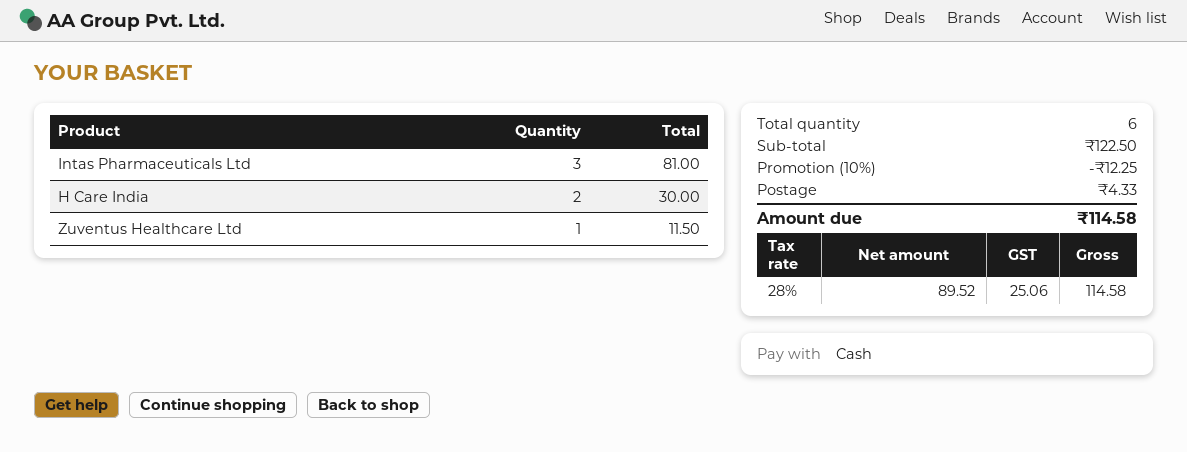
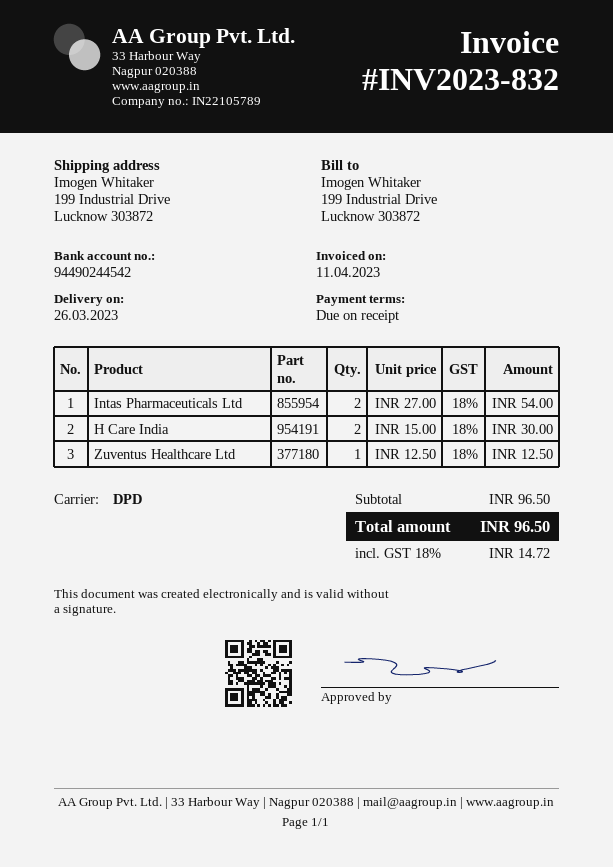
Intas Pharmaceuticals Ltd: 3 for 81.00 -> 2 for 54.00
Zuventus Healthcare Ltd: 1 for 11.50 -> 1 for 12.50
subtotal: 122.50 -> 96.50
discount: 10% = 12.25 -> none
shipping: 4.33 -> none
tax: 28% = 25.06 -> 18% = 14.72
total: 114.58 -> 96.50

